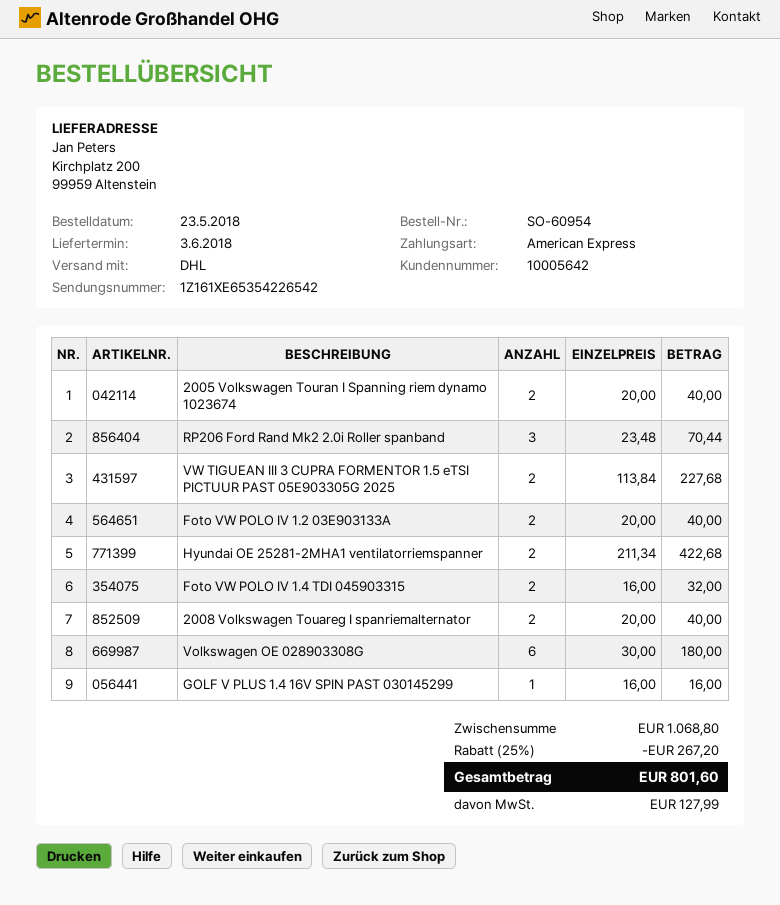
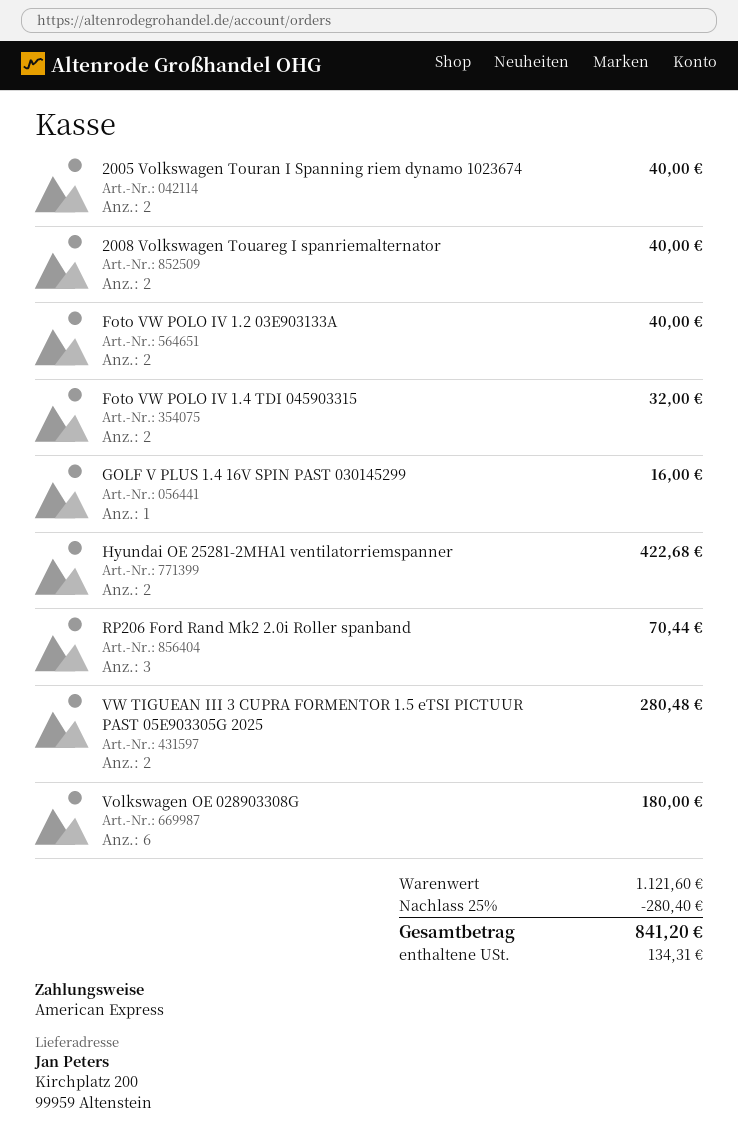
VW TIGUEAN III 3 CUPRA FORMENTOR 1.5 eTSI PICTUUR PAST 05E903305G 2025: 2 for 227.68 -> 2 for 280.48
subtotal: 1068.80 -> 1121.60
discount: 25% = 267.20 -> 25% = 280.40
tax: 127.99 -> 134.31
total: 801.60 -> 841.20

